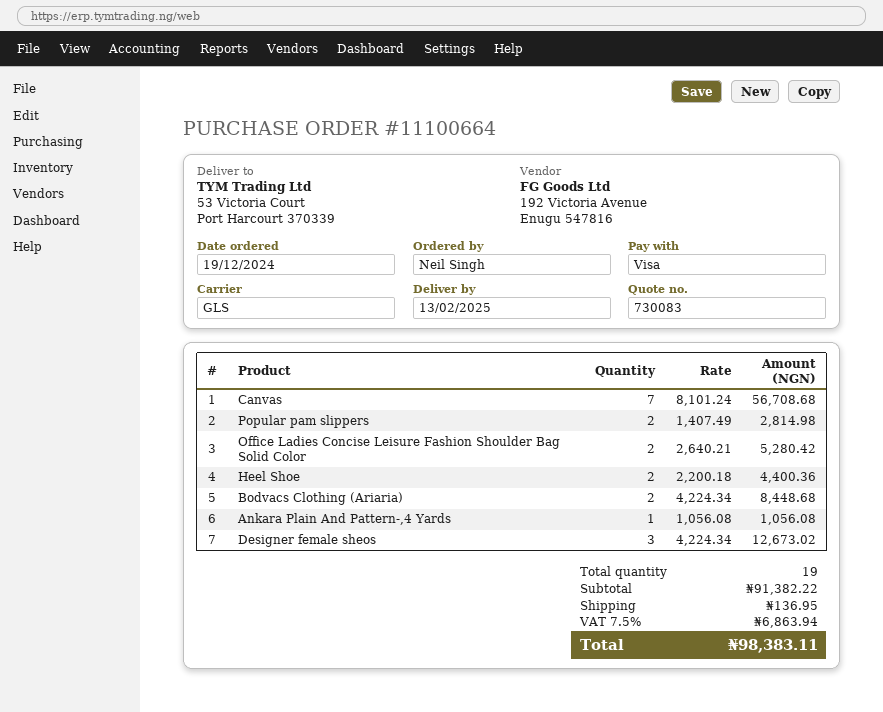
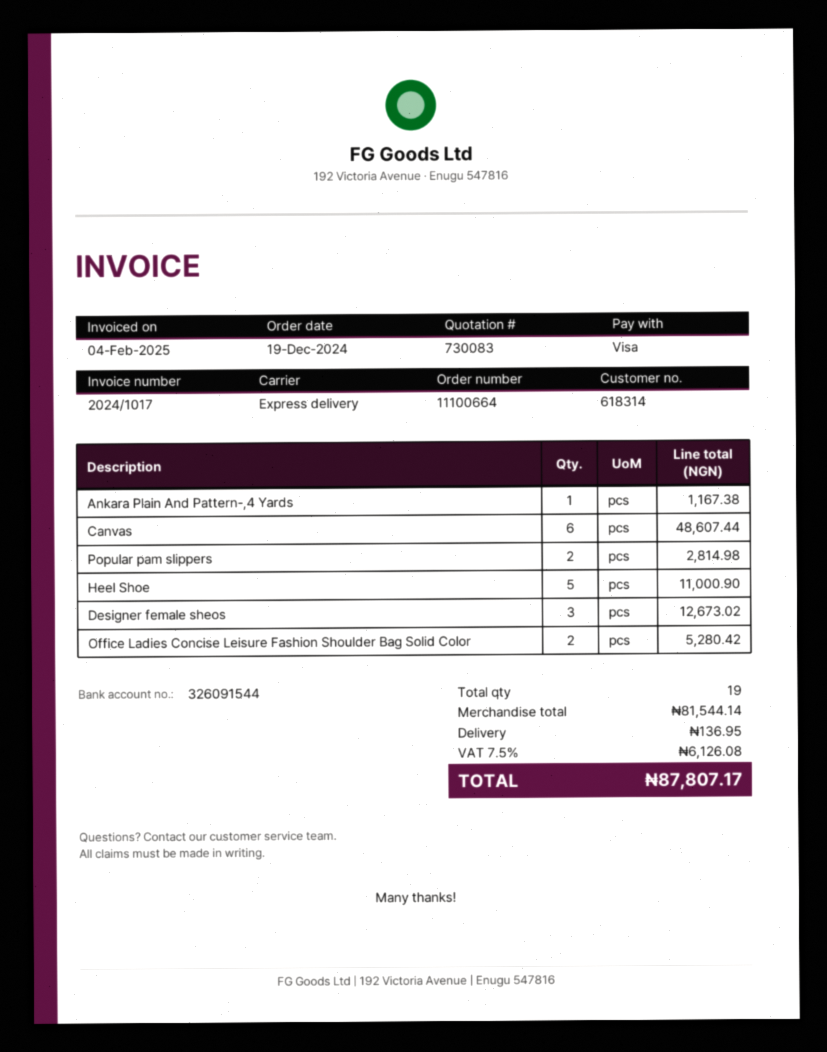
shipping method: GLS -> express
Canvas: 7 for 56708.68 -> 6 for 48607.44
Heel Shoe: 2 for 4400.36 -> 5 for 11000.90
Bodvacs Clothing (Ariaria): 2 for 8448.68 -> none
Ankara Plain And Pattern-,4 Yards: 1 for 1056.08 -> 1 for 1167.38
subtotal: 91382.22 -> 81544.14
tax: 7.5% = 6863.94 -> 7.5% = 6126.08
total: 98383.11 -> 87807.17

